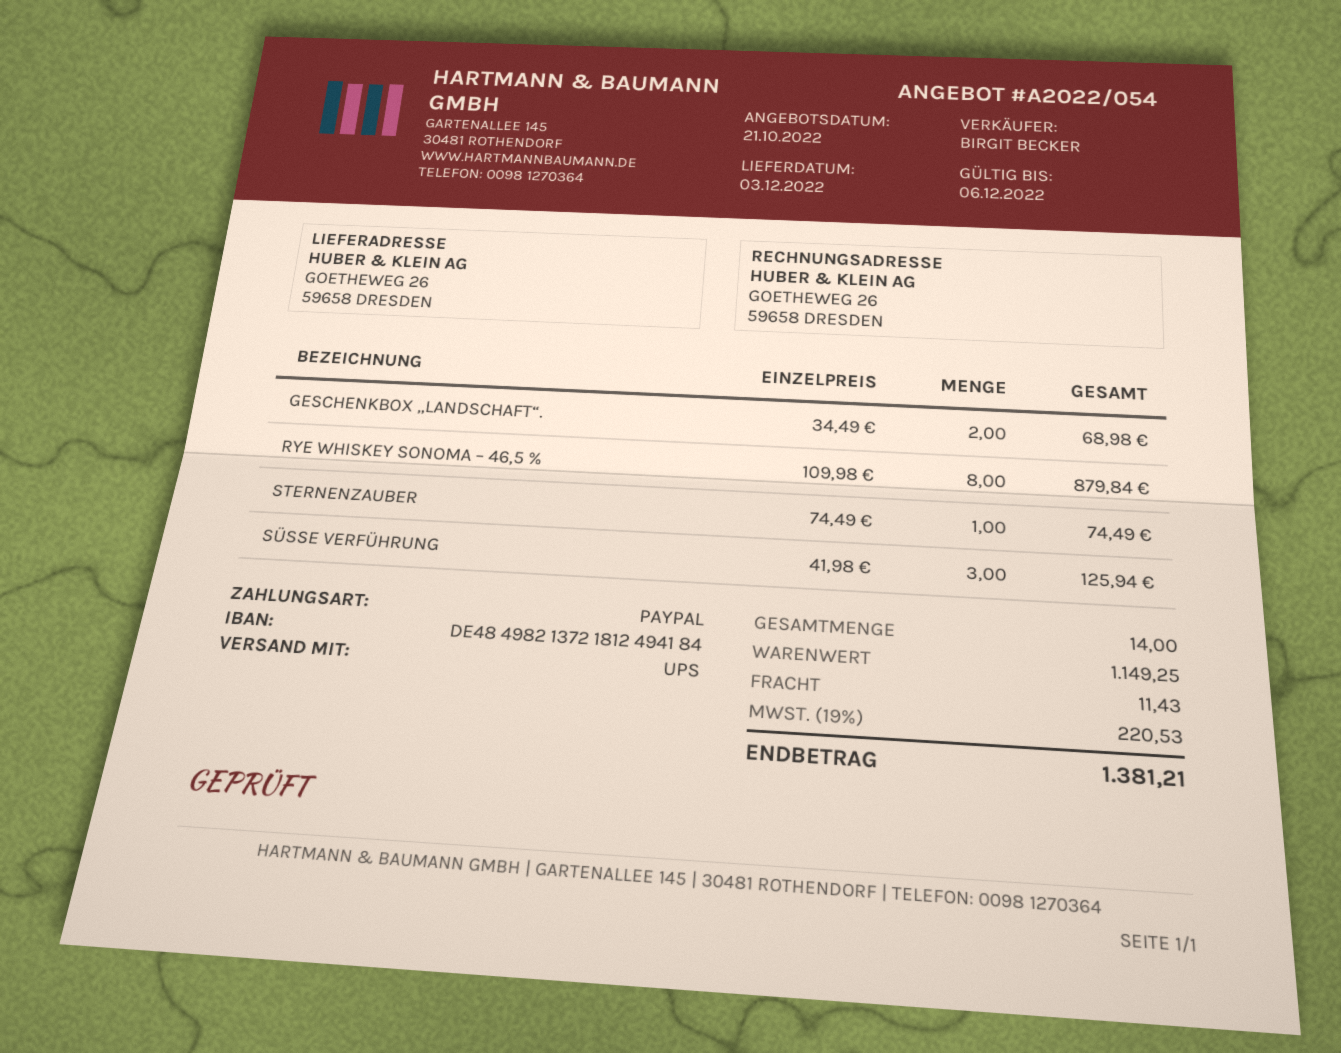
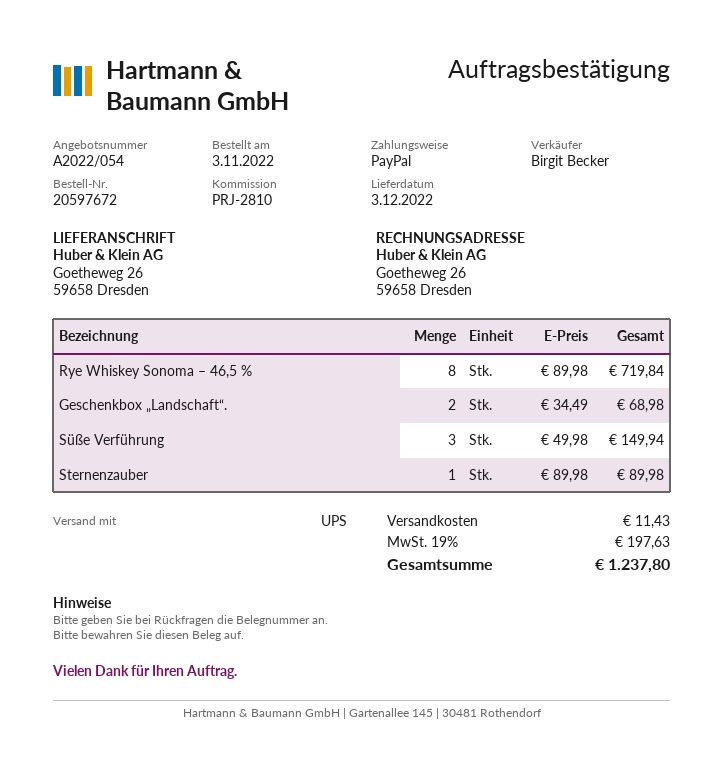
RYE WHISKEY SONOMA – 46,5 %: 8 x 109.98 = 879.84 -> 8 x 89.98 = 719.84
STERNENZAUBER: 1 x 74.49 = 74.49 -> 1 x 89.98 = 89.98
SÜSSE VERFÜHRUNG: 3 x 41.98 = 125.94 -> 3 x 49.98 = 149.94
tax: 19% = 220.53 -> 19% = 197.63
total: 1381.21 -> 1237.80

